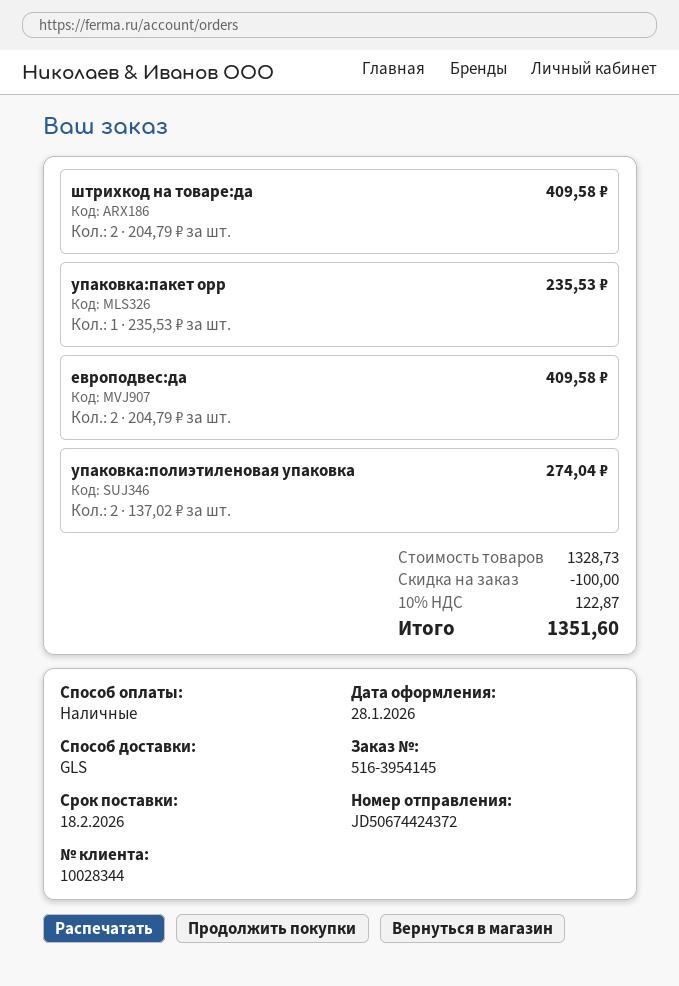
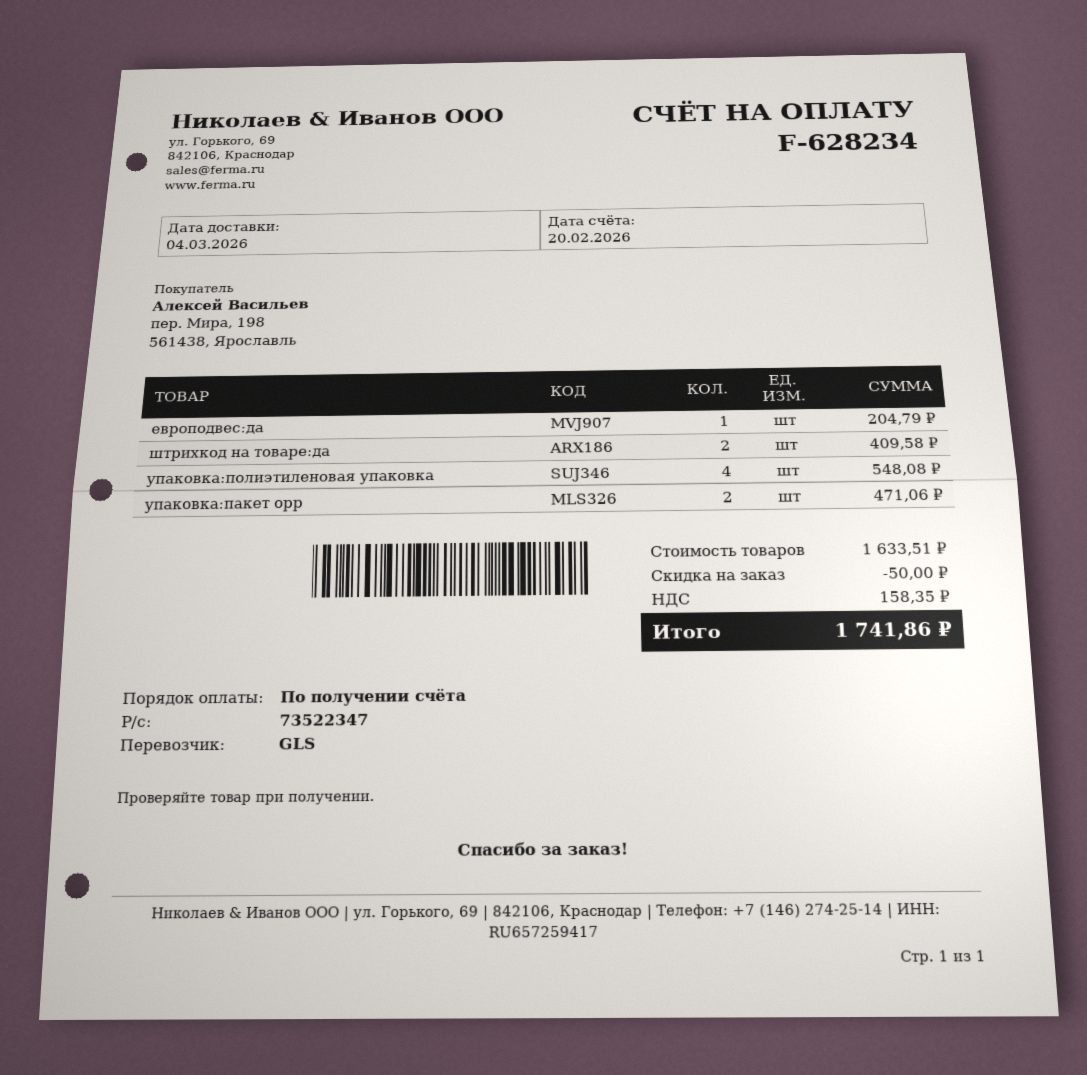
delivery date: 2026-02-18 -> 2026-03-04
упаковка:пакет орр: 1 for 235.53 -> 2 for 471.06
европодвес:да: 2 for 409.58 -> 1 for 204.79
упаковка:полиэтиленовая упаковка: 2 for 274.04 -> 4 for 548.08
subtotal: 1328.73 -> 1633.51
discount: 100.00 -> 50.00
tax: 122.87 -> 158.35
total: 1351.60 -> 1741.86

